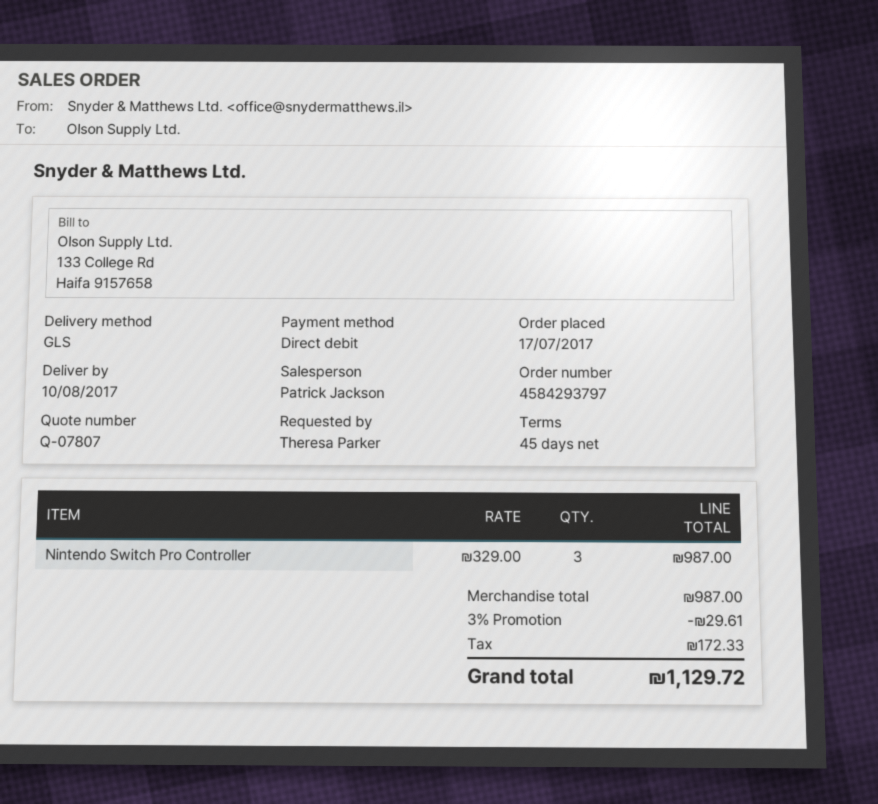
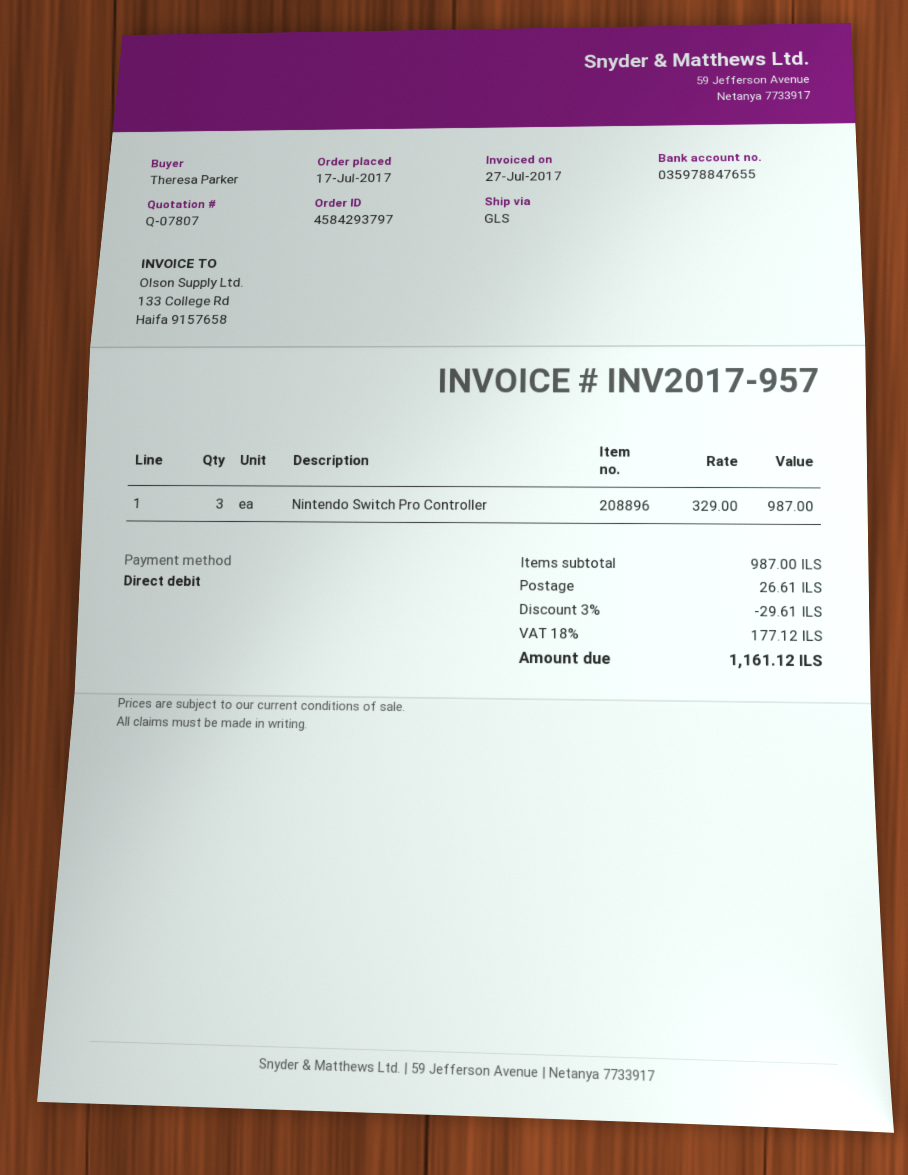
shipping: none -> 26.61
tax: 172.33 -> 177.12
total: 1129.72 -> 1161.12

